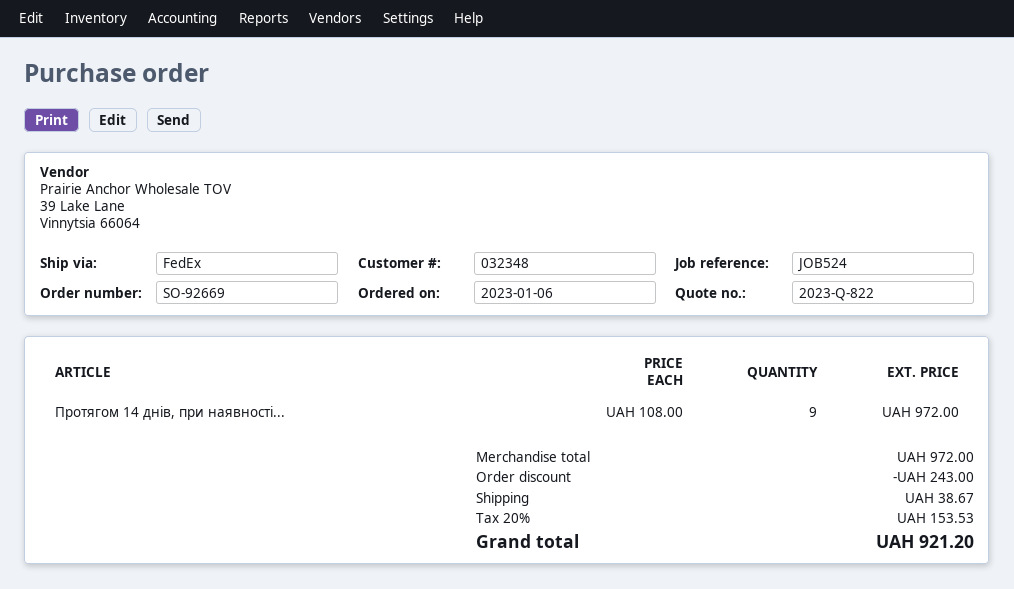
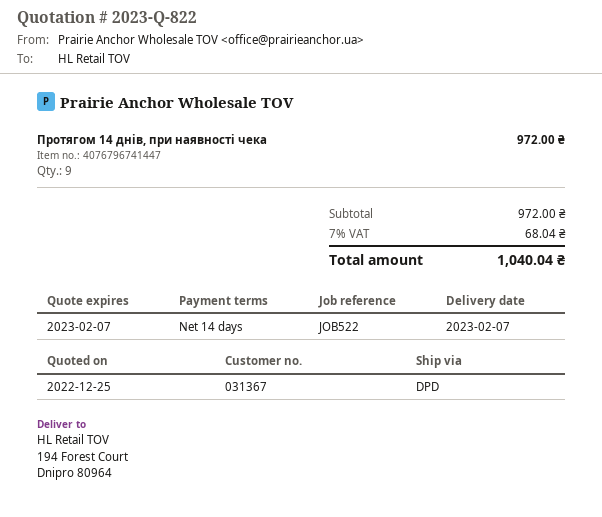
customer number: 032348 -> 031367
reference: JOB524 -> JOB522
shipping method: FedEx -> DPD
discount: 243.00 -> none
shipping: 38.67 -> none
tax: 20% = 153.53 -> 7% = 68.04
total: 921.20 -> 1040.04

